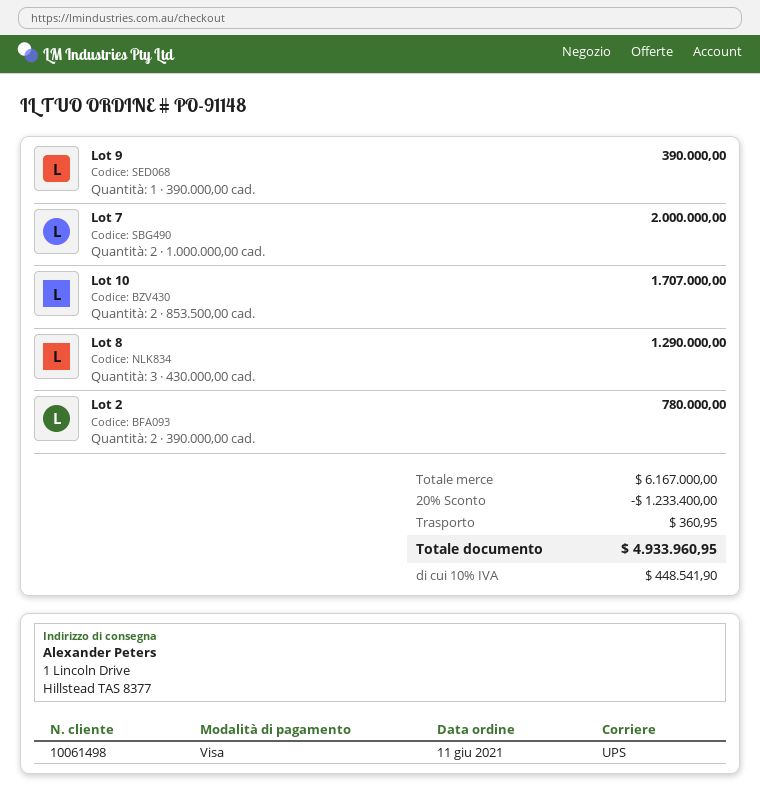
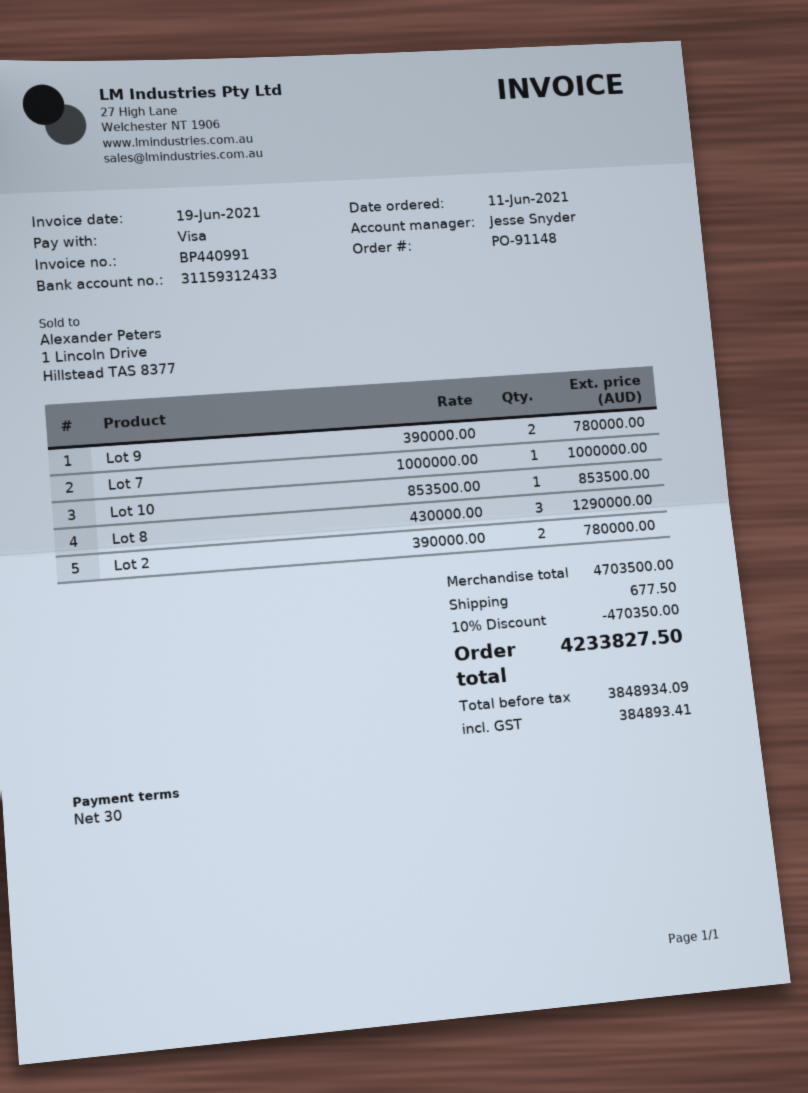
Lot 9: 1 x 390000.00 = 390000.00 -> 2 x 390000.00 = 780000.00
Lot 7: 2 x 1000000.00 = 2000000.00 -> 1 x 1000000.00 = 1000000.00
Lot 10: 2 x 853500.00 = 1707000.00 -> 1 x 853500.00 = 853500.00
subtotal: 6167000.00 -> 4703500.00
discount: 20% = 1233400.00 -> 10% = 470350.00
shipping: 360.95 -> 677.50
tax: 448541.90 -> 384893.41
total: 4933960.95 -> 4233827.50

